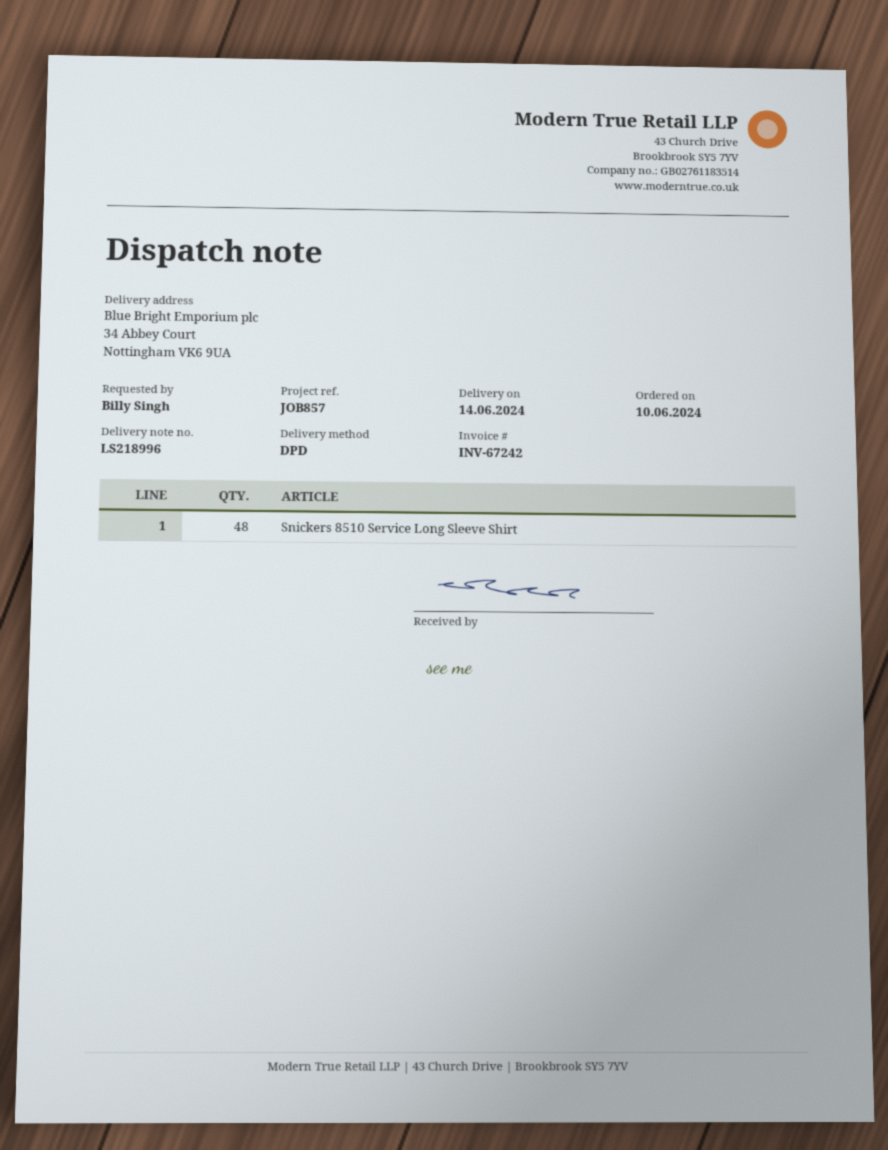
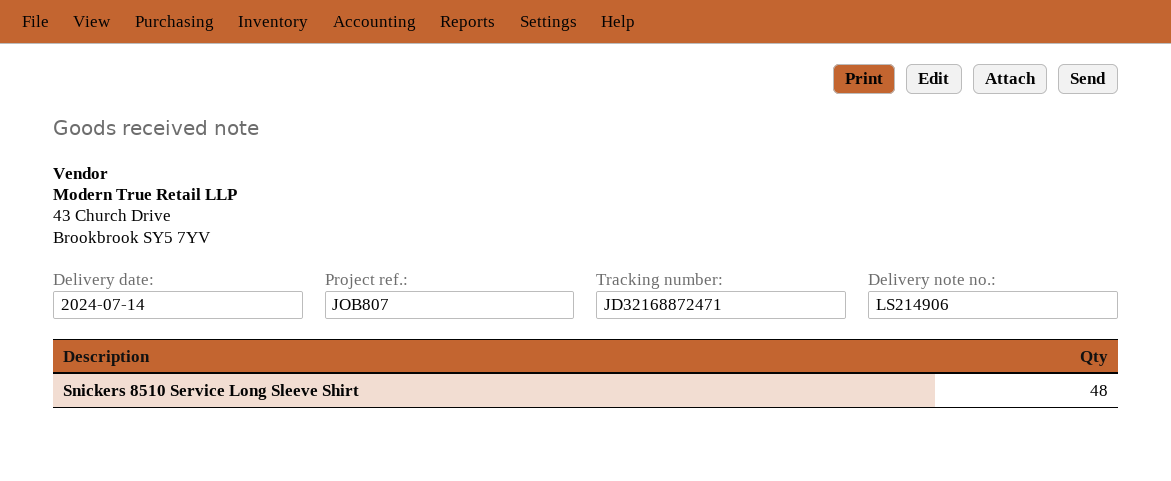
delivery note number: LS218996 -> LS214906
delivery date: 2024-06-14 -> 2024-07-14
reference: JOB857 -> JOB807

